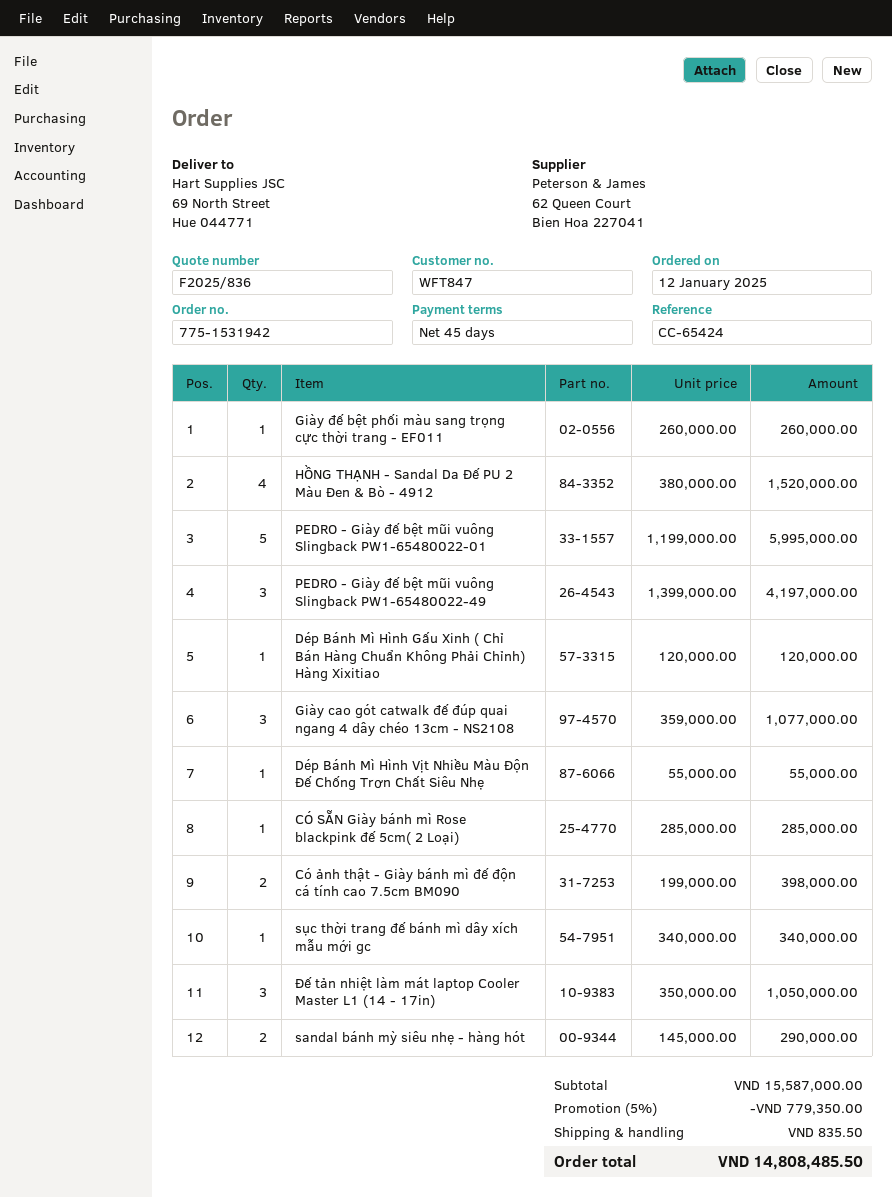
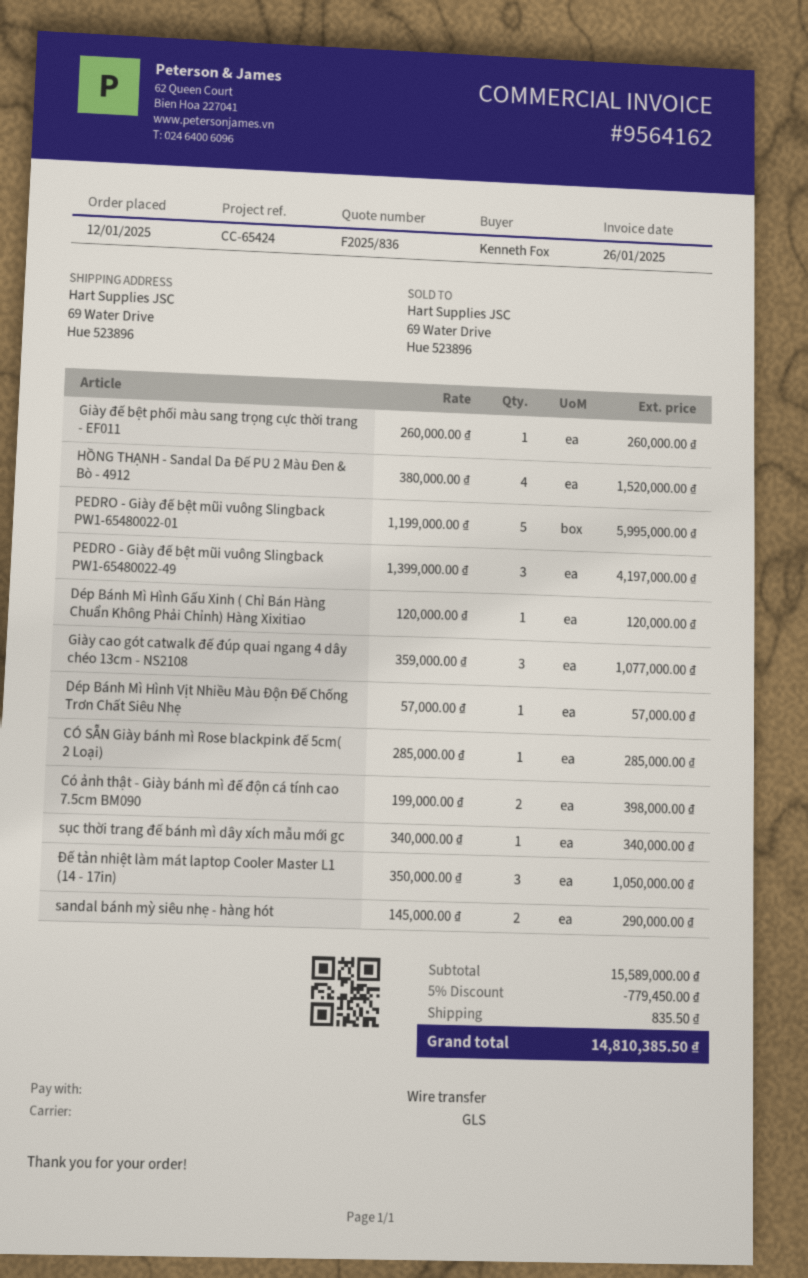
ship to: 69 North Street, Hue 044771 -> 69 Water Drive, Hue 523896
Dép Bánh Mì Hình Vịt Nhiều Màu Độn Đế Chống Trơn Chất Siêu Nhẹ: 1 x 55000.00 = 55000.00 -> 1 x 57000.00 = 57000.00
subtotal: 15587000.00 -> 15589000.00
discount: 5% = 779350.00 -> 5% = 779450.00
total: 14808485.50 -> 14810385.50

